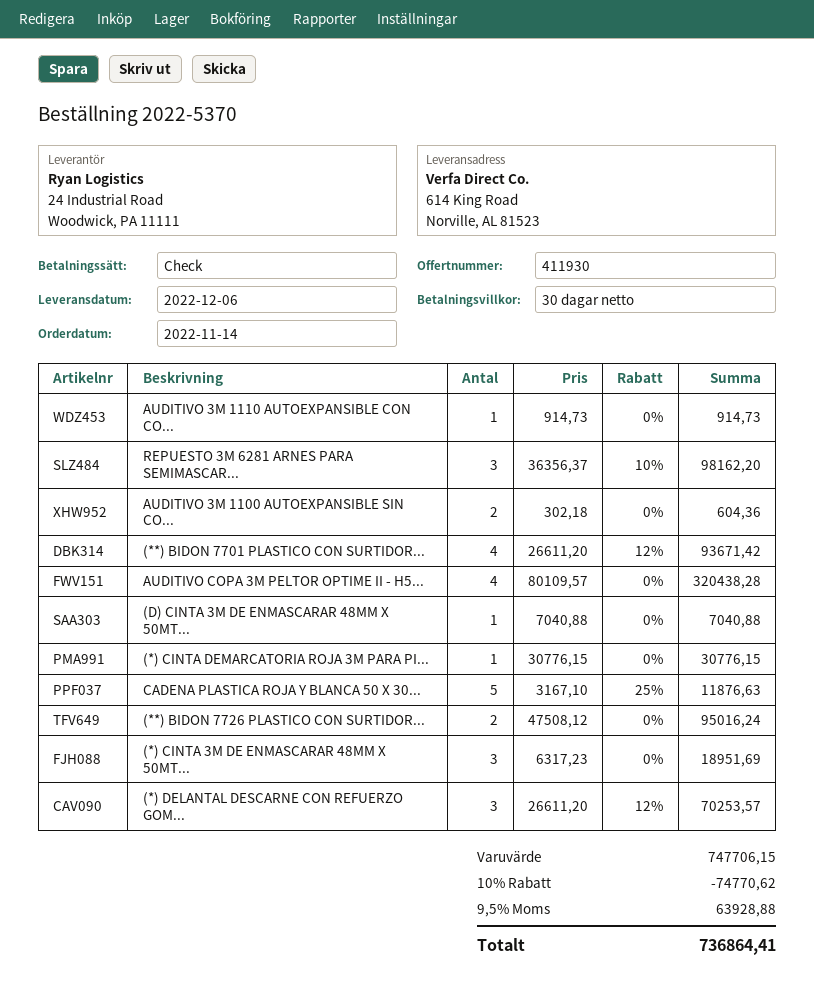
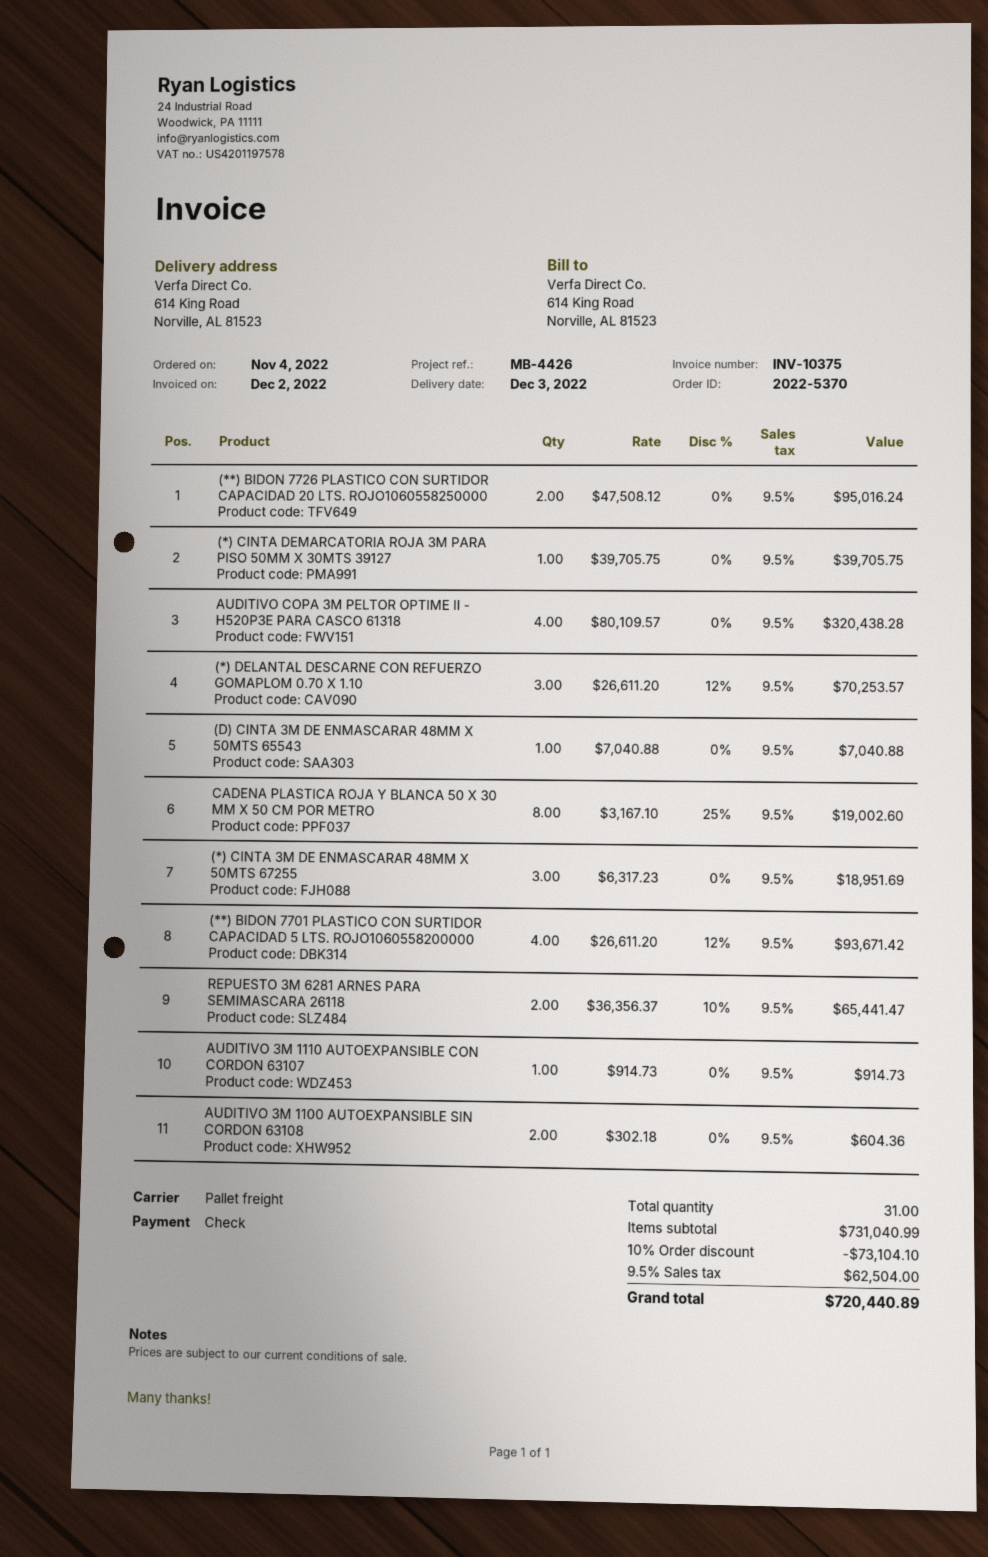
order date: 2022-11-14 -> 2022-11-04
delivery date: 2022-12-06 -> 2022-12-03
REPUESTO 3M 6281 ARNES PARA SEMIMASCAR...: 3 x 36356.37 - 10% = 98162.20 -> 2 x 36356.37 - 10% = 65441.47
(*) CINTA DEMARCATORIA ROJA 3M PARA PI...: 1 x 30776.15 = 30776.15 -> 1 x 39705.75 = 39705.75
CADENA PLASTICA ROJA Y BLANCA 50 X 30...: 5 x 3167.10 - 25% = 11876.63 -> 8 x 3167.10 - 25% = 19002.60
subtotal: 747706.15 -> 731040.99
discount: 10% = 74770.62 -> 10% = 73104.10
tax: 9.5% = 63928.88 -> 9.5% = 62504.00
total: 736864.41 -> 720440.89

